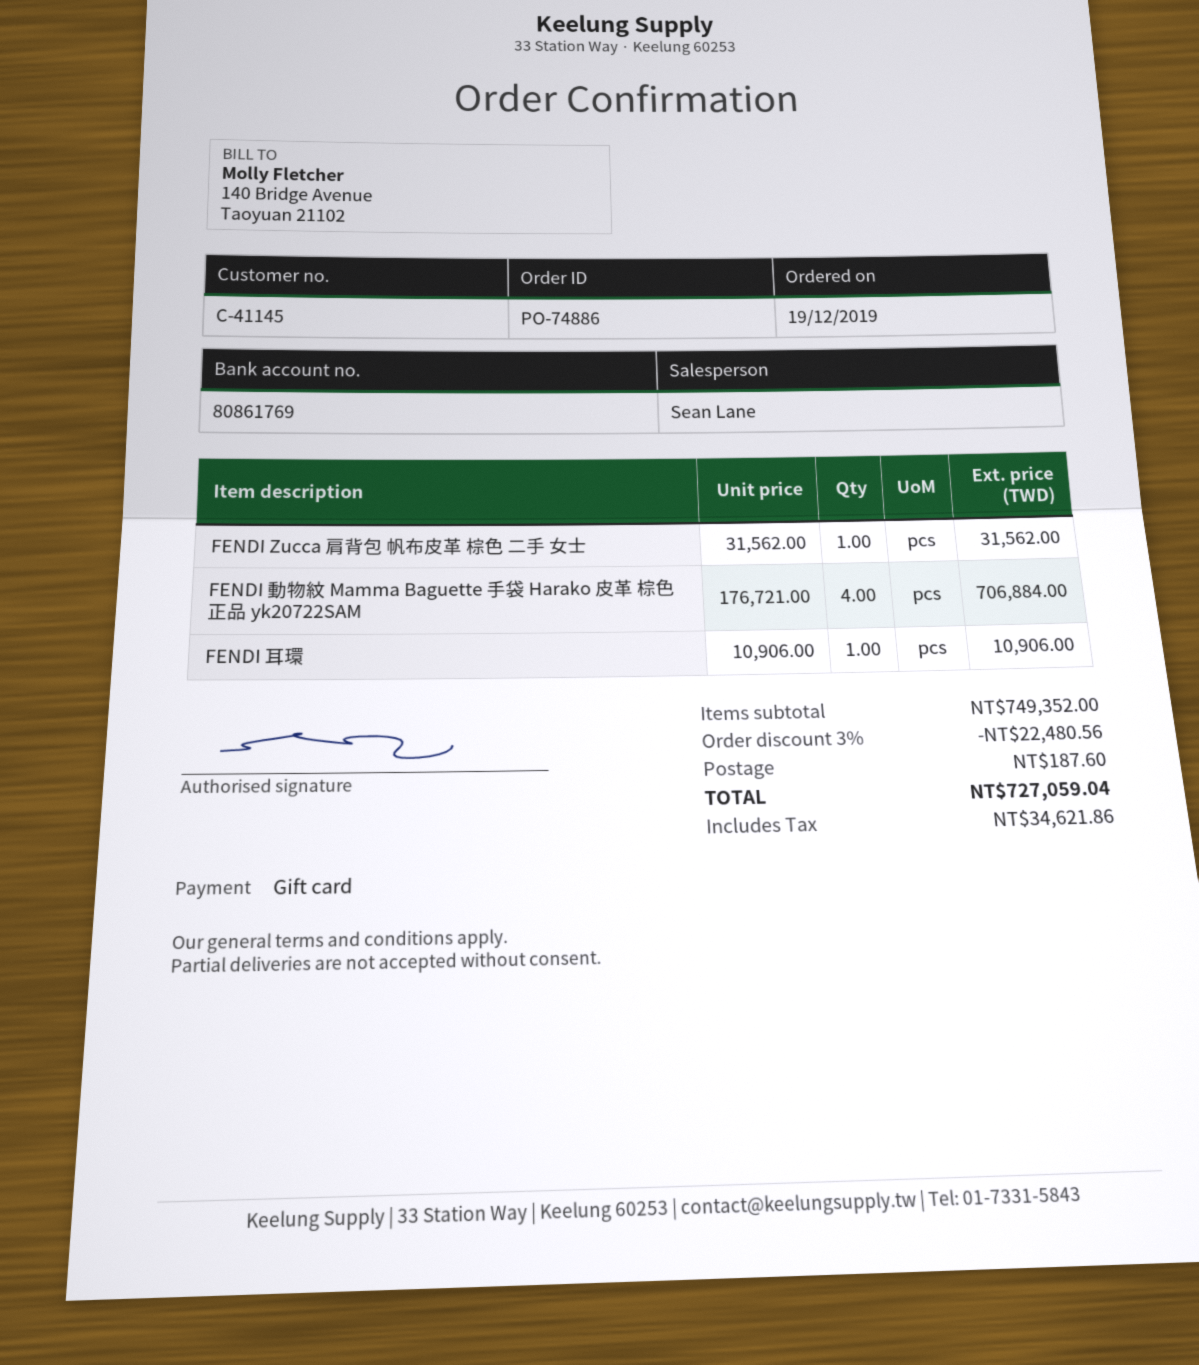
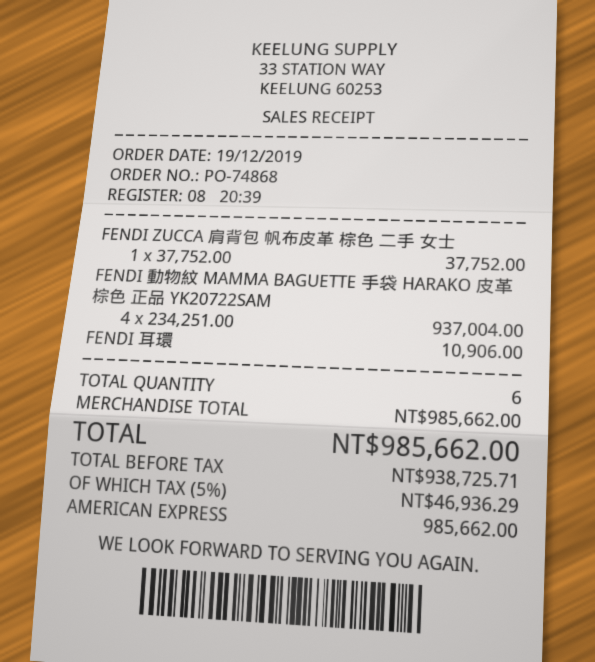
order number: PO-74886 -> PO-74868
payment method: gift card -> American Express
FENDI Zucca 肩背包 帆布皮革 棕色 二手 女士: 1 x 31562.00 = 31562.00 -> 1 x 37752.00 = 37752.00
FENDI 動物紋 Mamma Baguette 手袋 Harako 皮革 棕色 正品 yk20722SAM: 4 x 176721.00 = 706884.00 -> 4 x 234251.00 = 937004.00
subtotal: 749352.00 -> 985662.00
discount: 3% = 22480.56 -> none
shipping: 187.60 -> none
tax: 34621.86 -> 46936.29
total: 727059.04 -> 985662.00

